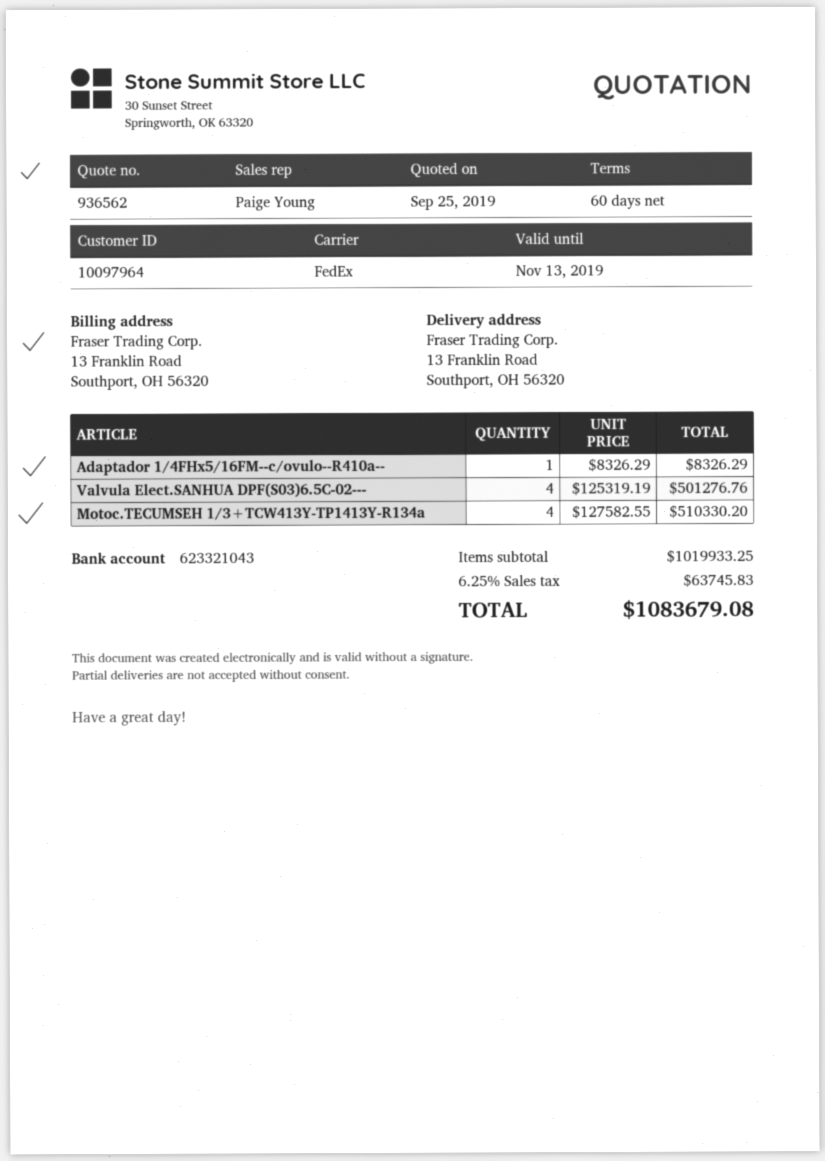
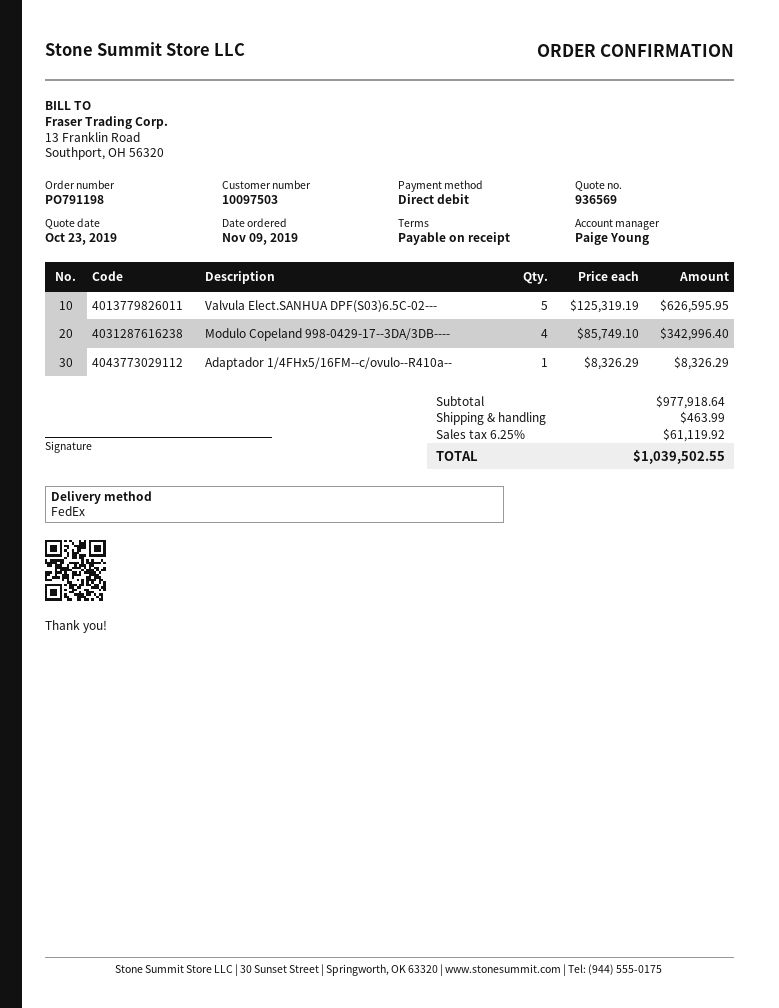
quote number: 936562 -> 936569
quote date: 2019-09-25 -> 2019-10-23
payment terms: 60 days -> on receipt
customer number: 10097964 -> 10097503
Valvula Elect.SANHUA DPF(S03)6.5C-02---: 4 x 125319.19 = 501276.76 -> 5 x 125319.19 = 626595.95
Motoc.TECUMSEH 1/3+TCW413Y-TP1413Y-R134a: 4 x 127582.55 = 510330.20 -> none
Modulo Copeland 998-0429-17--3DA/3DB----: none -> 4 x 85749.10 = 342996.40
subtotal: 1019933.25 -> 977918.64
shipping: none -> 463.99
tax: 6.25% = 63745.83 -> 6.25% = 61119.92
total: 1083679.08 -> 1039502.55

